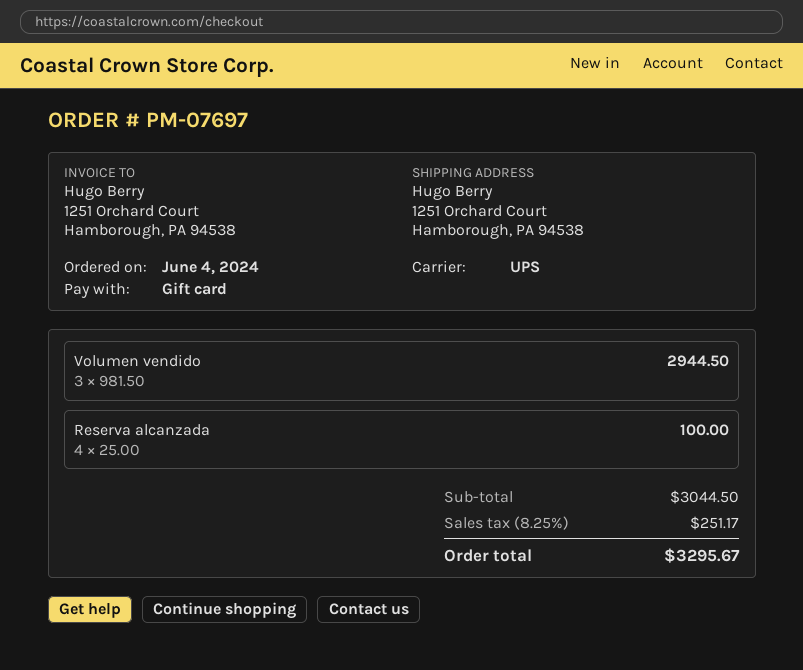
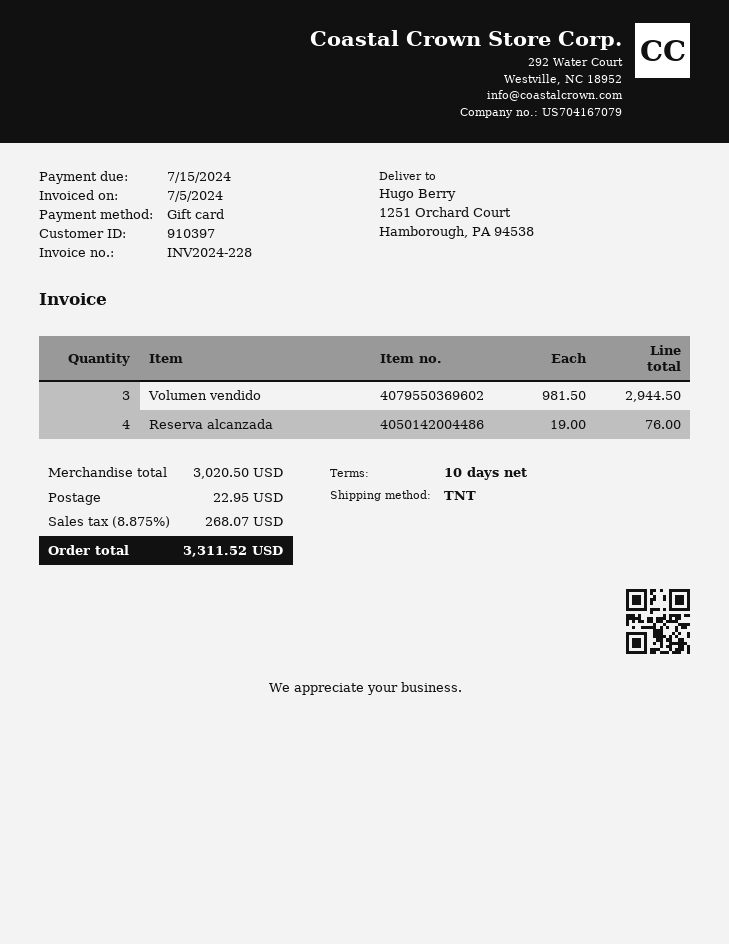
shipping method: UPS -> TNT
Reserva alcanzada: 4 x 25.00 = 100.00 -> 4 x 19.00 = 76.00
subtotal: 3044.50 -> 3020.50
shipping: none -> 22.95
tax: 8.25% = 251.17 -> 8.875% = 268.07
total: 3295.67 -> 3311.52

